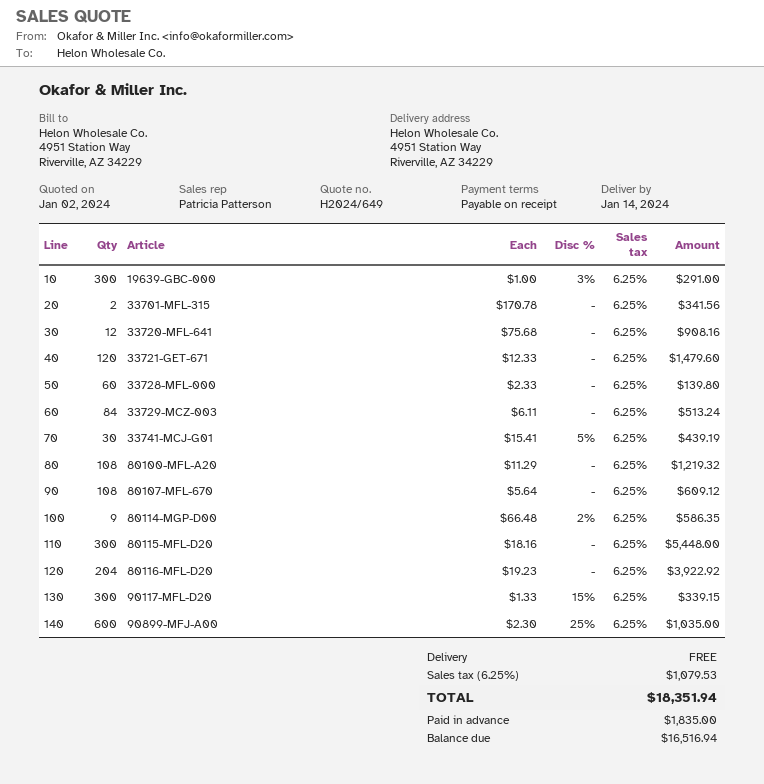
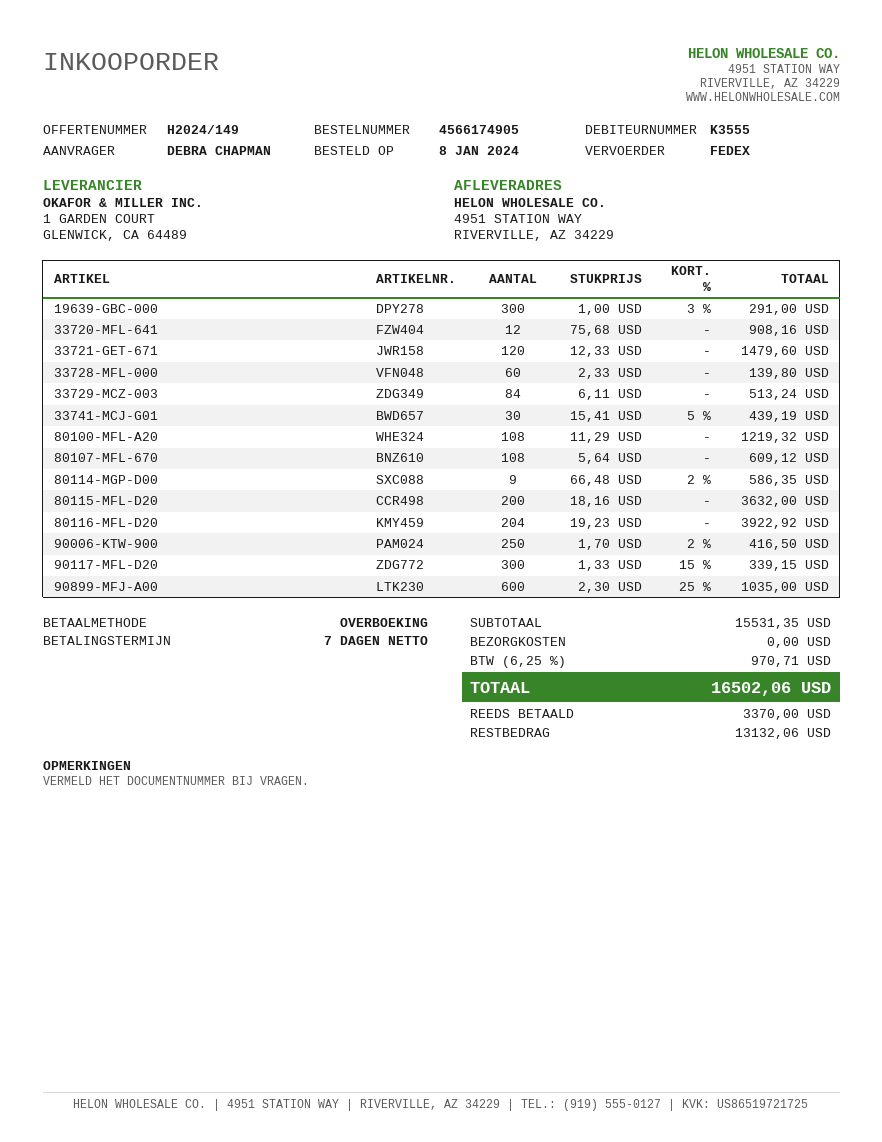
quote number: H2024/649 -> H2024/149
payment terms: on receipt -> 7 days
33701-MFL-315: 2 x 170.78 = 341.56 -> none
80115-MFL-D20: 300 x 18.16 = 5448.00 -> 200 x 18.16 = 3632.00
90006-KTW-900: none -> 250 x 1.70 - 2% = 416.50
tax: 6.25% = 1079.53 -> 6.25% = 970.71
total: 18351.94 -> 16502.06
deposit: 1835.00 -> 3370.00
balance: 16516.94 -> 13132.06

